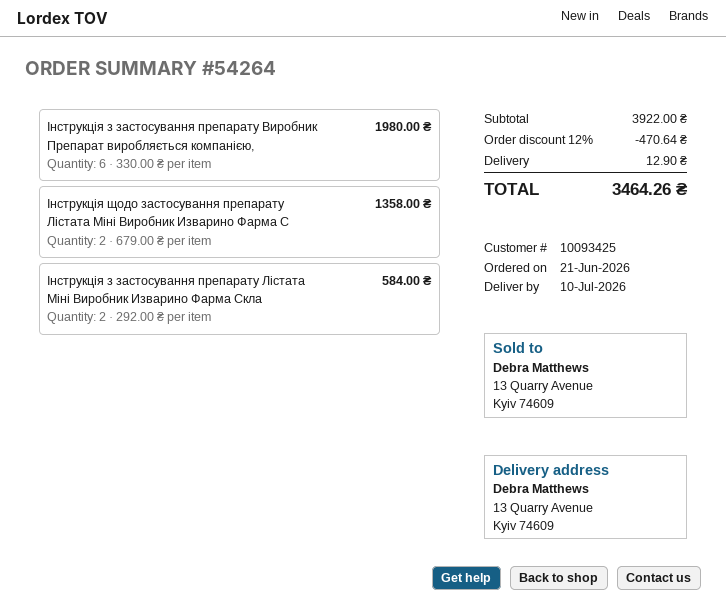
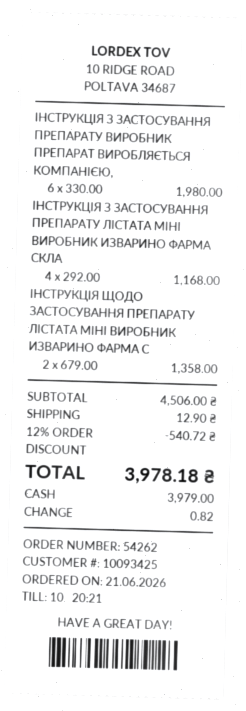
order number: 54264 -> 54262
Інструкція з застосування препарату Лістата Міні Виробник Изварино Фарма Скла: 2 x 292.00 = 584.00 -> 4 x 292.00 = 1168.00
subtotal: 3922.00 -> 4506.00
discount: 12% = 470.64 -> 12% = 540.72
total: 3464.26 -> 3978.18

